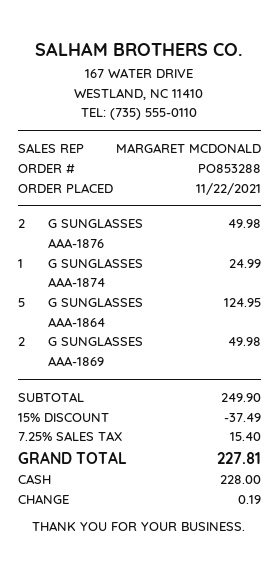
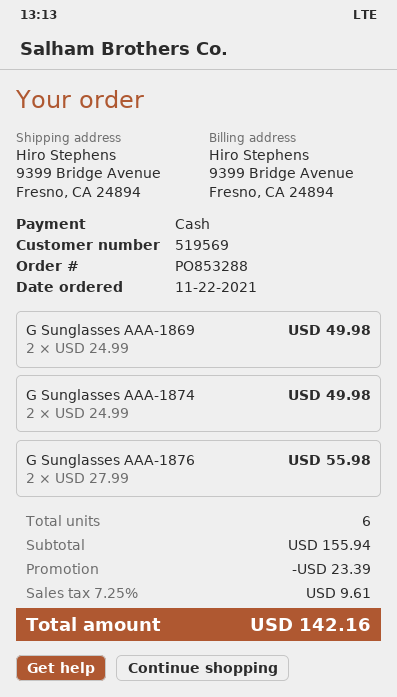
G SUNGLASSES AAA-1876: 2 for 49.98 -> 2 for 55.98
G SUNGLASSES AAA-1874: 1 for 24.99 -> 2 for 49.98
G SUNGLASSES AAA-1864: 5 for 124.95 -> none
subtotal: 249.90 -> 155.94
discount: 37.49 -> 23.39
tax: 7.25% = 15.40 -> 7.25% = 9.61
total: 227.81 -> 142.16

